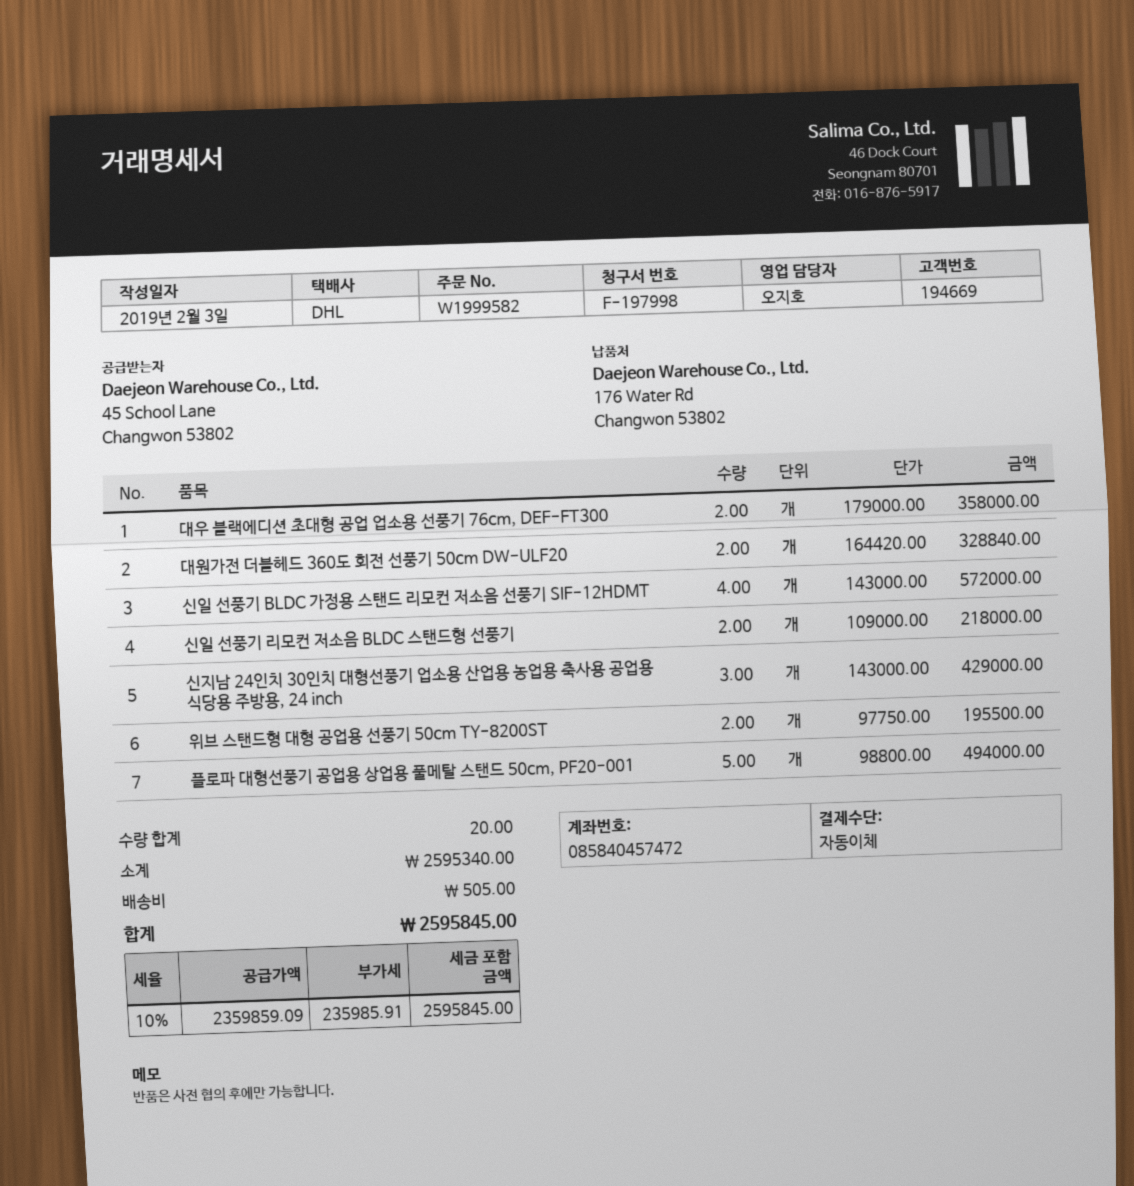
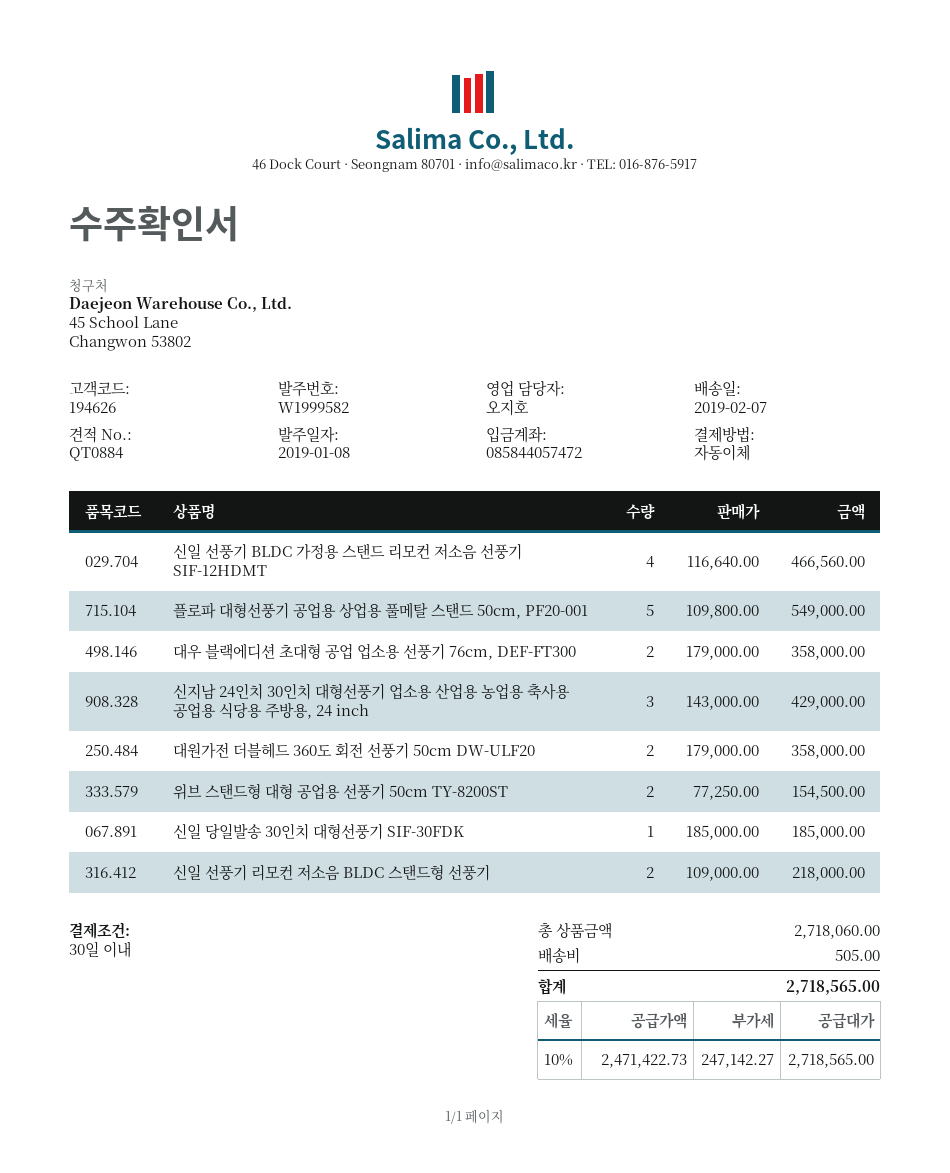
customer number: 194669 -> 194626
bank account: 085840457472 -> 085844057472
대원가전 더블헤드 360도 회전 선풍기 50cm DW-ULF20: 2 x 164420.00 = 328840.00 -> 2 x 179000.00 = 358000.00
신일 선풍기 BLDC 가정용 스탠드 리모컨 저소음 선풍기 SIF-12HDMT: 4 x 143000.00 = 572000.00 -> 4 x 116640.00 = 466560.00
위브 스탠드형 대형 공업용 선풍기 50cm TY-8200ST: 2 x 97750.00 = 195500.00 -> 2 x 77250.00 = 154500.00
플로파 대형선풍기 공업용 상업용 풀메탈 스탠드 50cm, PF20-001: 5 x 98800.00 = 494000.00 -> 5 x 109800.00 = 549000.00
신일 당일발송 30인치 대형선풍기 SIF-30FDK: none -> 1 x 185000.00 = 185000.00
subtotal: 2595340.00 -> 2718060.00
net: 2359859.09 -> 2471422.73
tax: 10% = 235985.91 -> 10% = 247142.27
total: 2595845.00 -> 2718565.00

